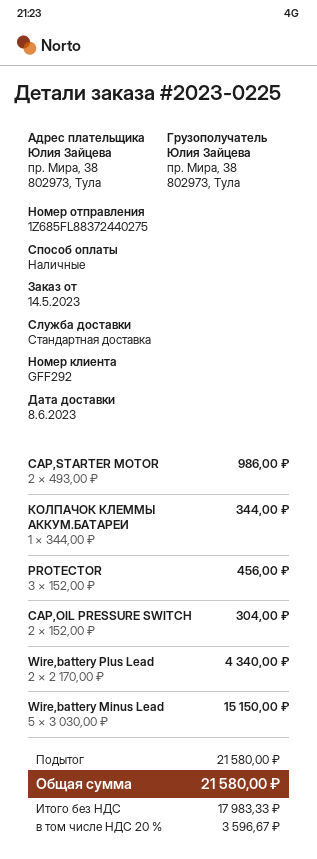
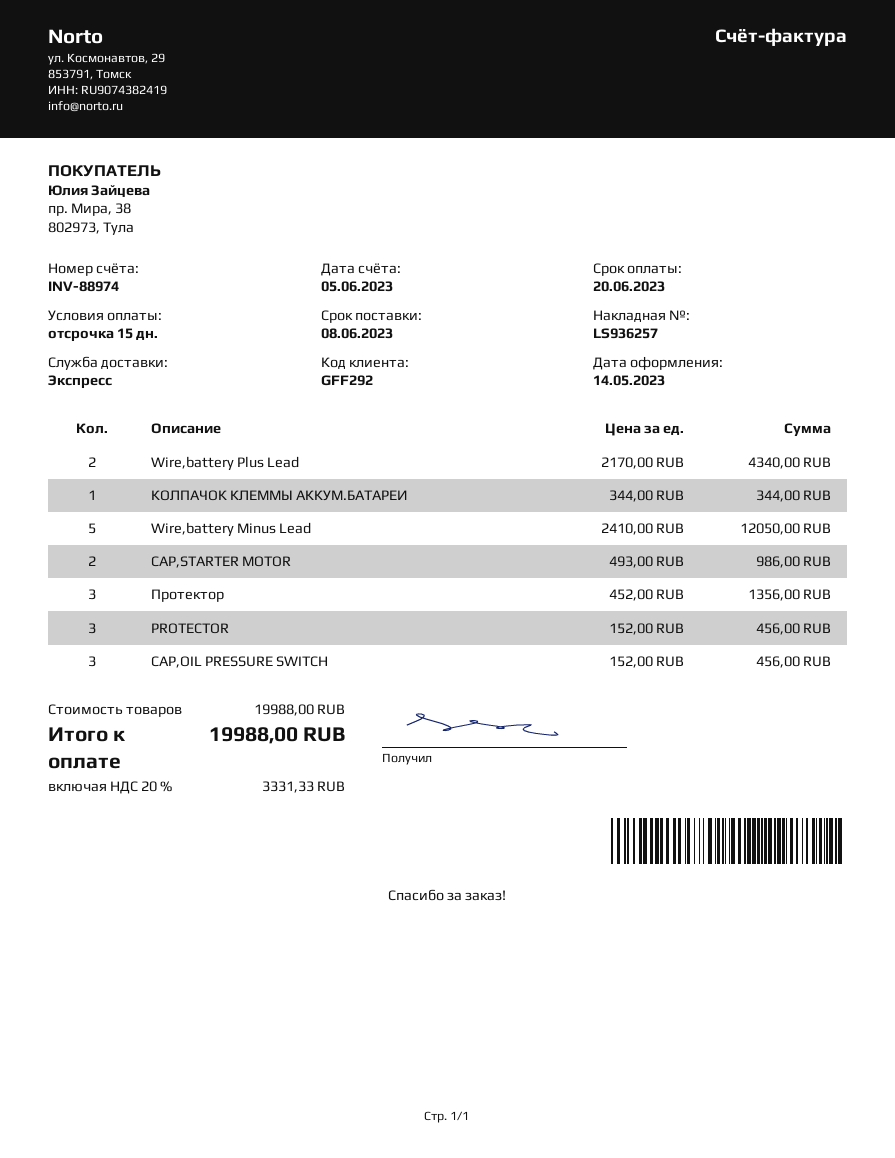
shipping method: standard -> express
CAP,OIL PRESSURE SWITCH: 2 x 152.00 = 304.00 -> 3 x 152.00 = 456.00
Wire,battery Minus Lead: 5 x 3030.00 = 15150.00 -> 5 x 2410.00 = 12050.00
Протектор: none -> 3 x 452.00 = 1356.00
subtotal: 21580.00 -> 19988.00
tax: 20% = 3596.67 -> 20% = 3331.33
total: 21580.00 -> 19988.00

